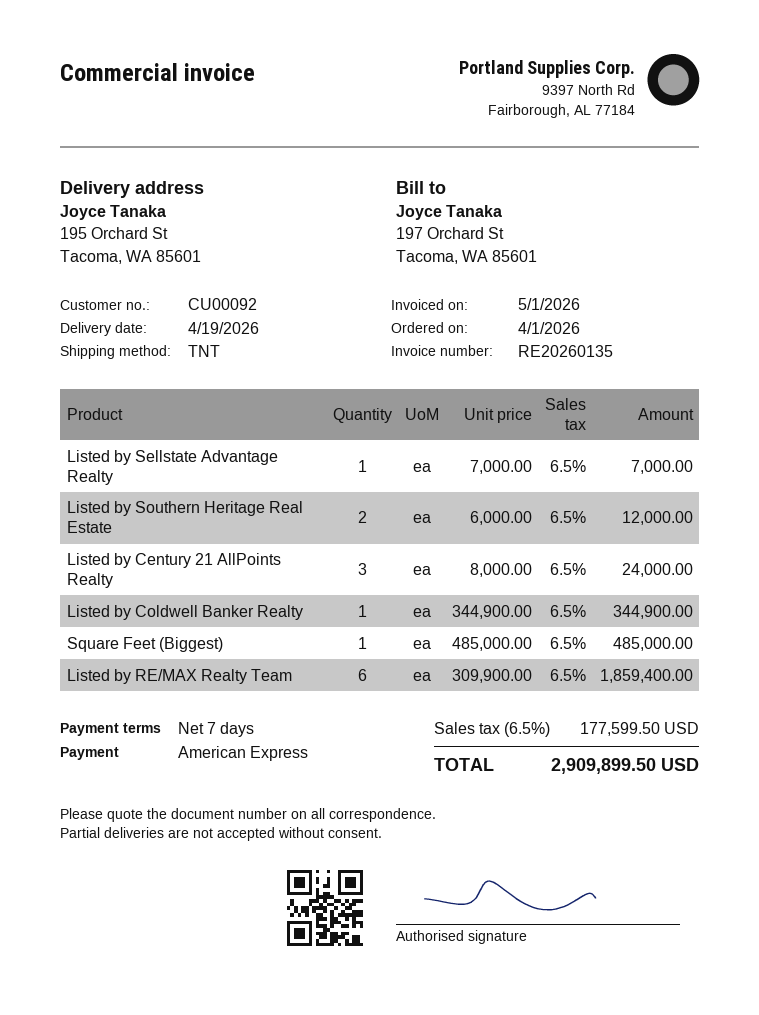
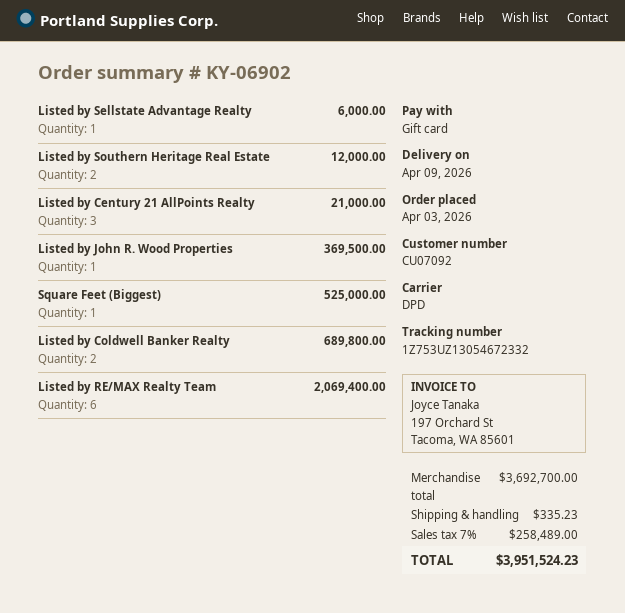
order date: 2026-04-01 -> 2026-04-03
delivery date: 2026-04-19 -> 2026-04-09
customer number: CU00092 -> CU07092
payment method: American Express -> gift card
shipping method: TNT -> DPD
Listed by Sellstate Advantage Realty: 1 for 7000.00 -> 1 for 6000.00
Listed by Century 21 AllPoints Realty: 3 for 24000.00 -> 3 for 21000.00
Listed by Coldwell Banker Realty: 1 for 344900.00 -> 2 for 689800.00
Square Feet (Biggest): 1 for 485000.00 -> 1 for 525000.00
Listed by RE/MAX Realty Team: 6 for 1859400.00 -> 6 for 2069400.00
Listed by John R. Wood Properties: none -> 1 for 369500.00
shipping: none -> 335.23
tax: 6.5% = 177599.50 -> 7% = 258489.00
total: 2909899.50 -> 3951524.23

